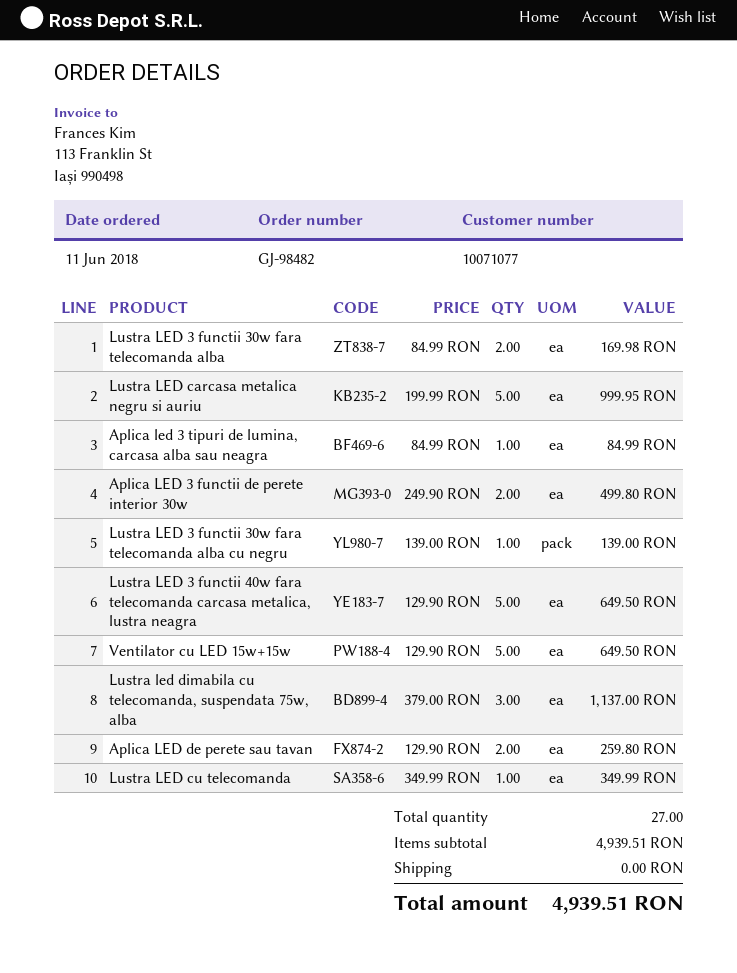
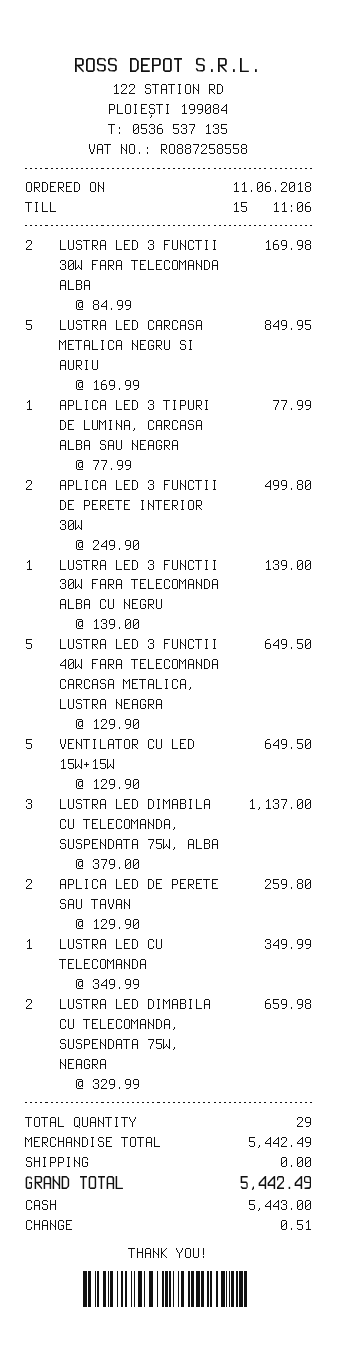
Lustra LED carcasa metalica negru si auriu: 5 x 199.99 = 999.95 -> 5 x 169.99 = 849.95
Aplica led 3 tipuri de lumina, carcasa alba sau neagra: 1 x 84.99 = 84.99 -> 1 x 77.99 = 77.99
LUSTRA LED DIMABILA CU TELECOMANDA, SUSPENDATA 75W, NEAGRA: none -> 2 x 329.99 = 659.98
total quantity: 27 -> 29
subtotal: 4939.51 -> 5442.49
total: 4939.51 -> 5442.49

